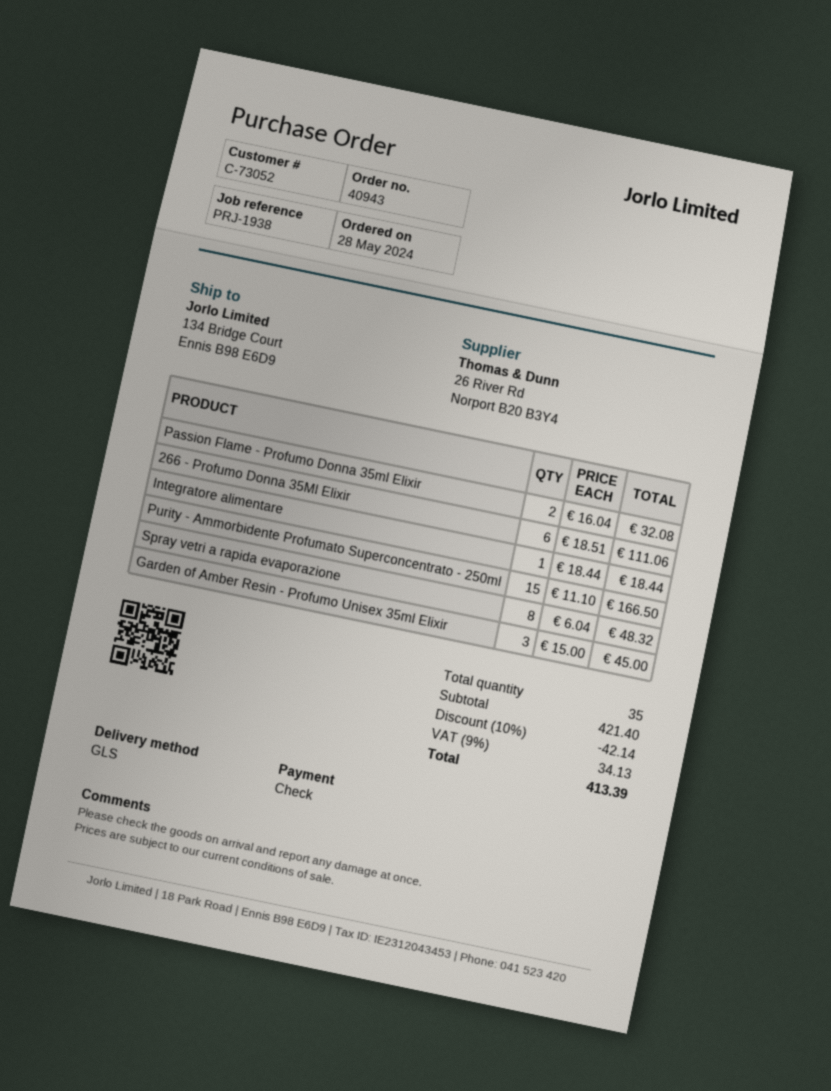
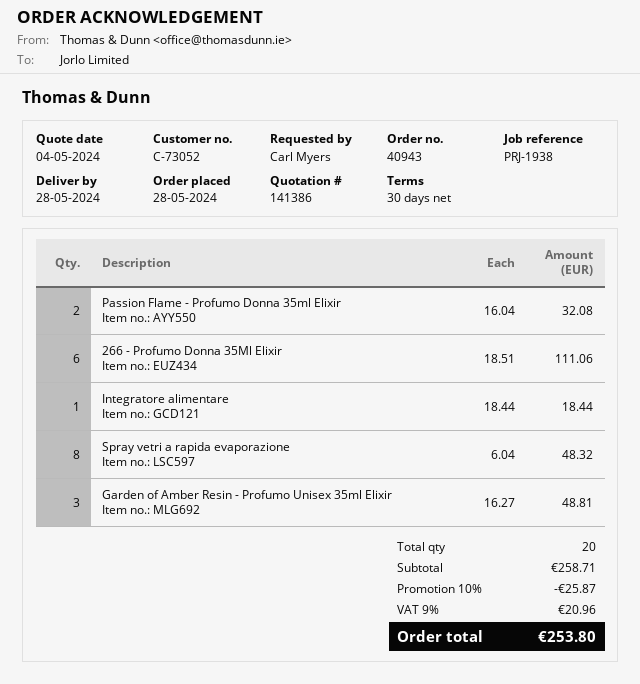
Purity - Ammorbidente Profumato Superconcentrato - 250ml: 15 x 11.10 = 166.50 -> none
Garden of Amber Resin - Profumo Unisex 35ml Elixir: 3 x 15.00 = 45.00 -> 3 x 16.27 = 48.81
total quantity: 35 -> 20
subtotal: 421.40 -> 258.71
discount: 10% = 42.14 -> 10% = 25.87
tax: 9% = 34.13 -> 9% = 20.96
total: 413.39 -> 253.80

